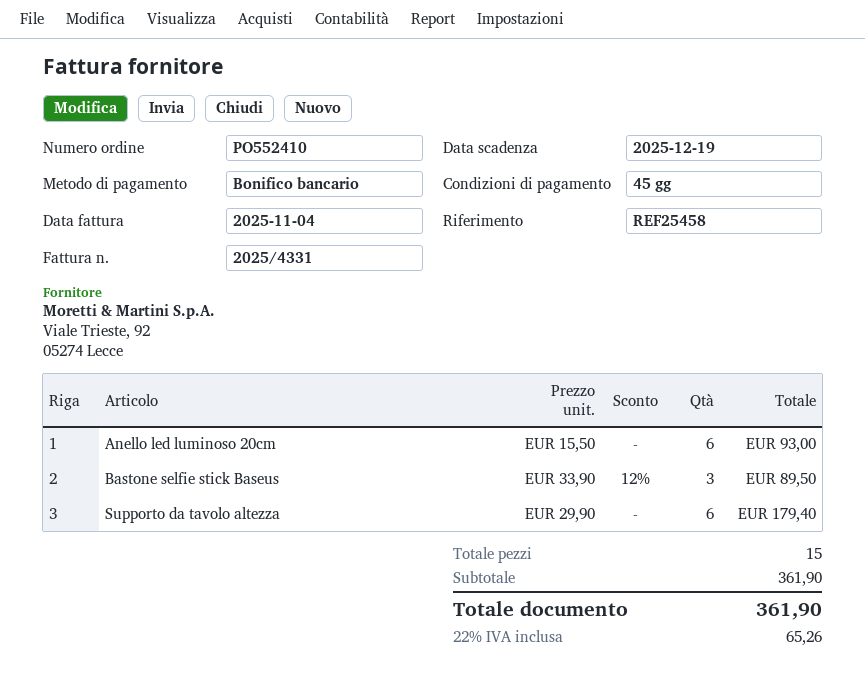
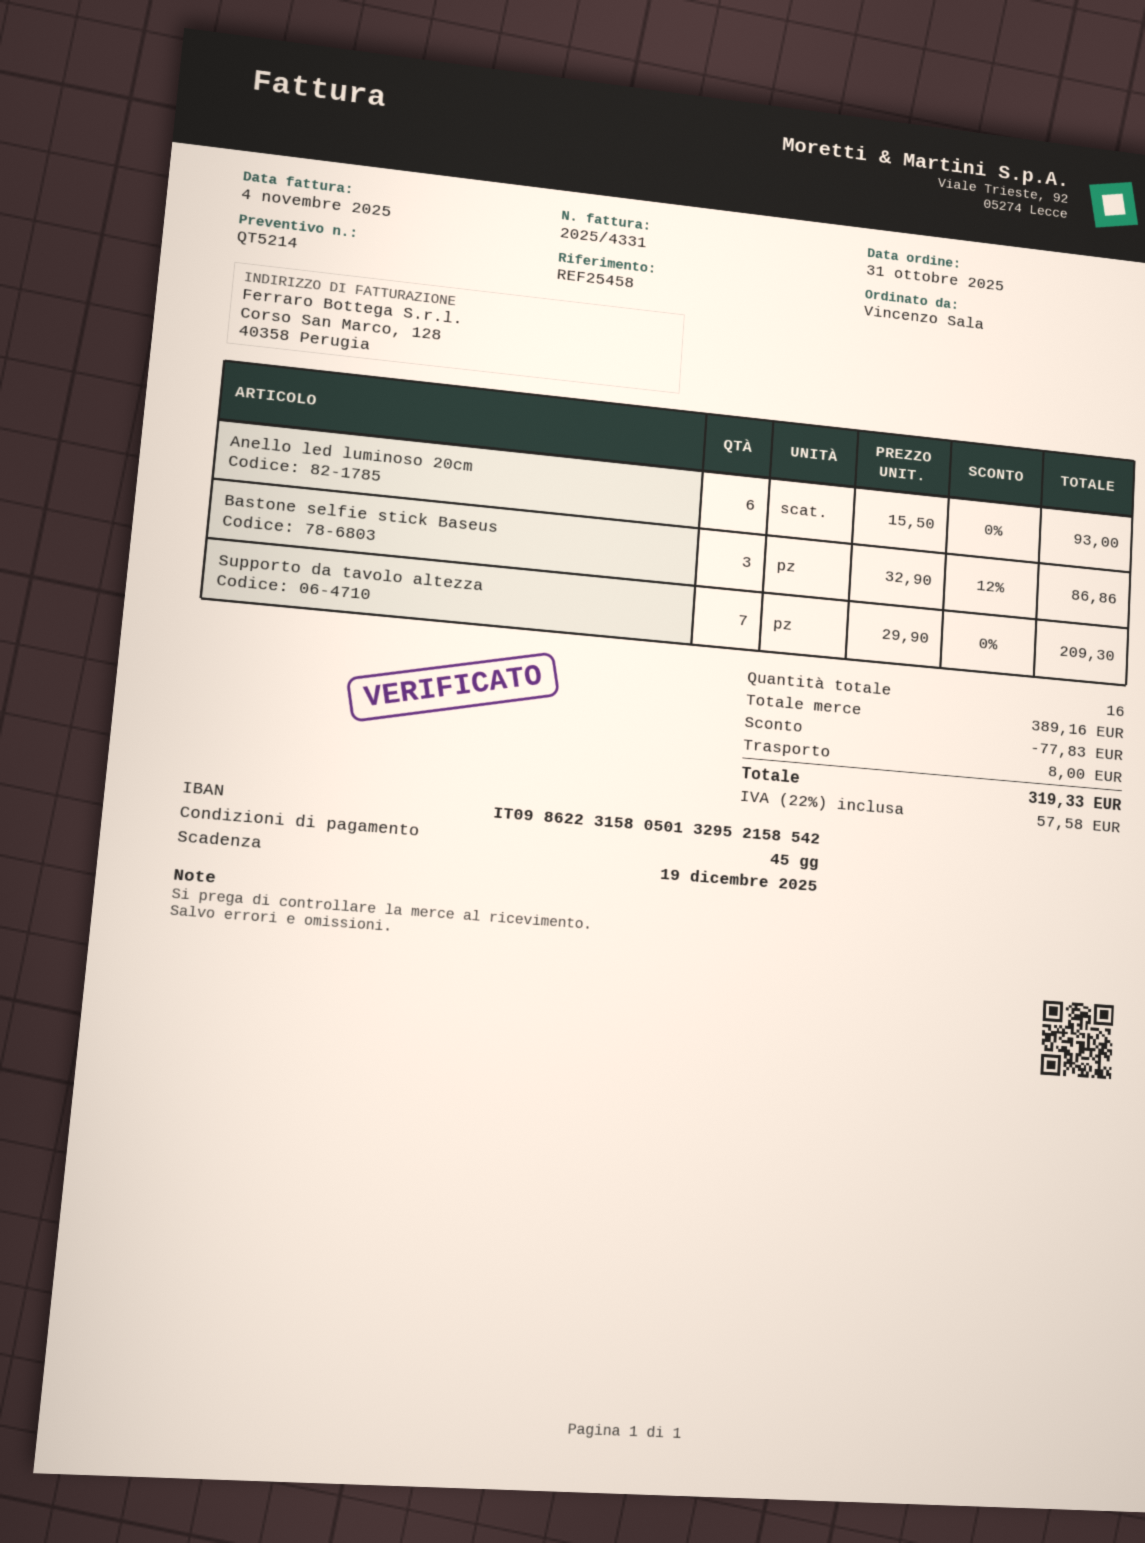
Bastone selfie stick Baseus: 3 x 33.90 - 12% = 89.50 -> 3 x 32.90 - 12% = 86.86
Supporto da tavolo altezza: 6 x 29.90 = 179.40 -> 7 x 29.90 = 209.30
total quantity: 15 -> 16
subtotal: 361.90 -> 389.16
discount: none -> 77.83
shipping: none -> 8.00
tax: 22% = 65.26 -> 22% = 57.58
total: 361.90 -> 319.33

